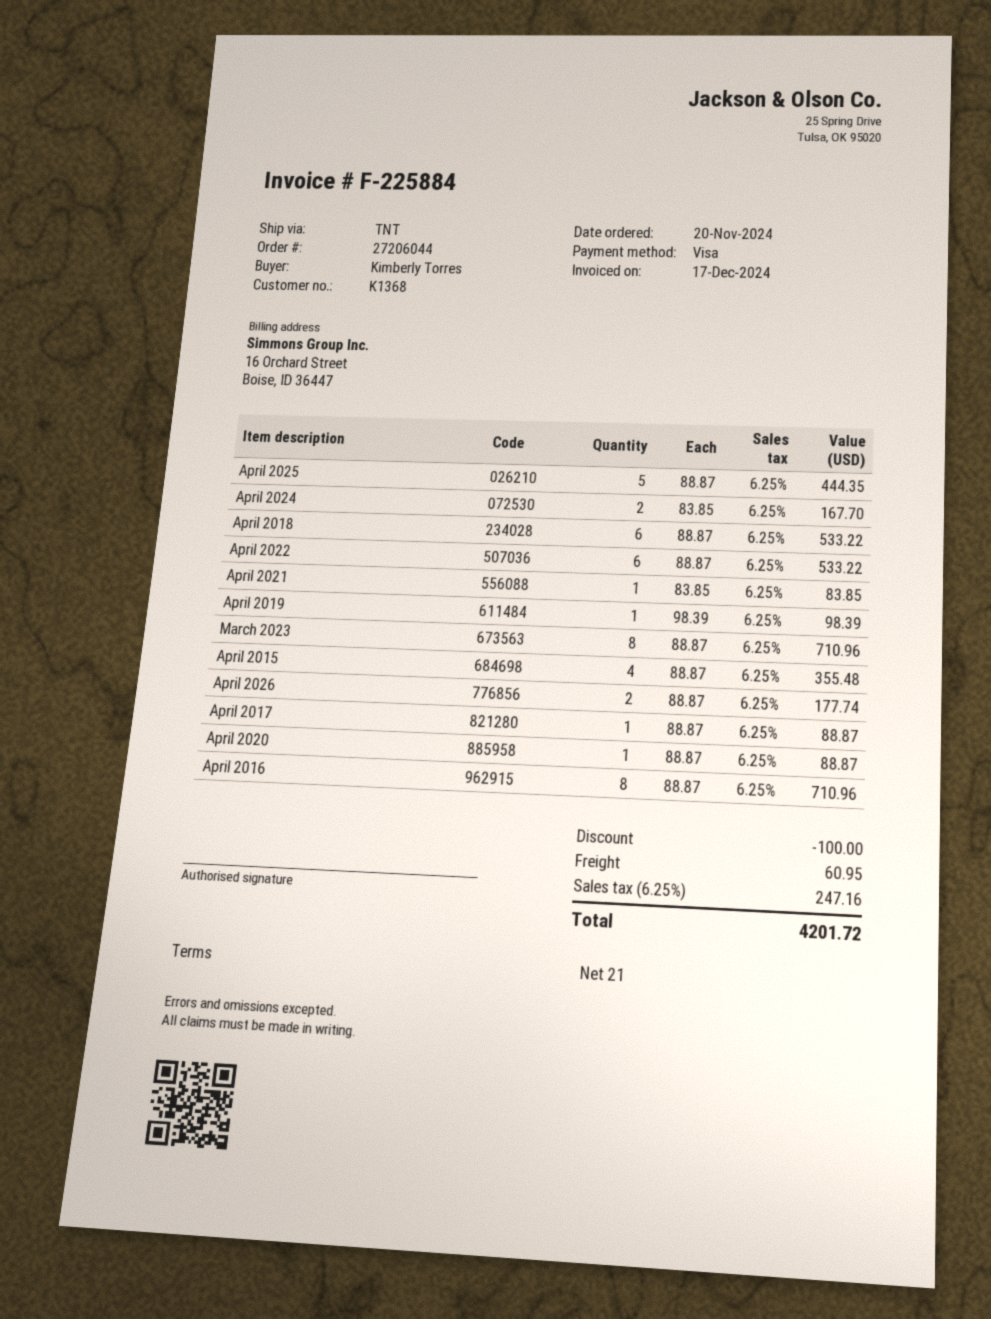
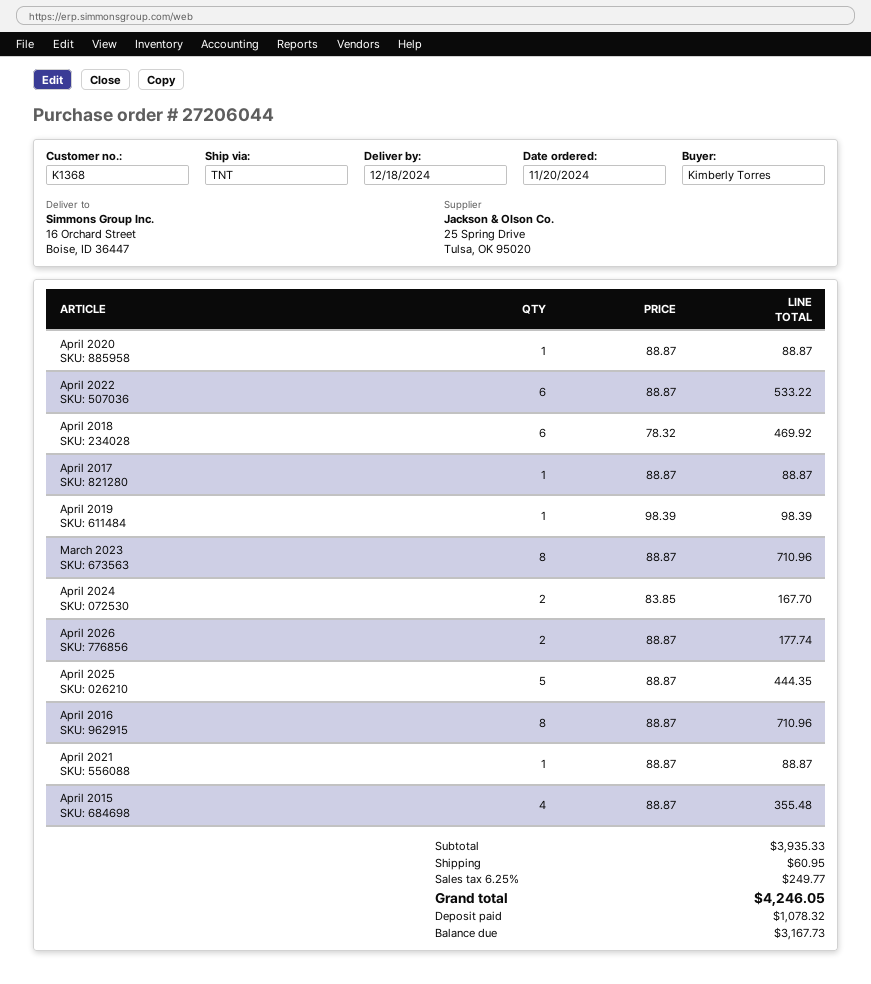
April 2018: 6 x 88.87 = 533.22 -> 6 x 78.32 = 469.92
April 2021: 1 x 83.85 = 83.85 -> 1 x 88.87 = 88.87
discount: 100.00 -> none
tax: 6.25% = 247.16 -> 6.25% = 249.77
total: 4201.72 -> 4246.05

